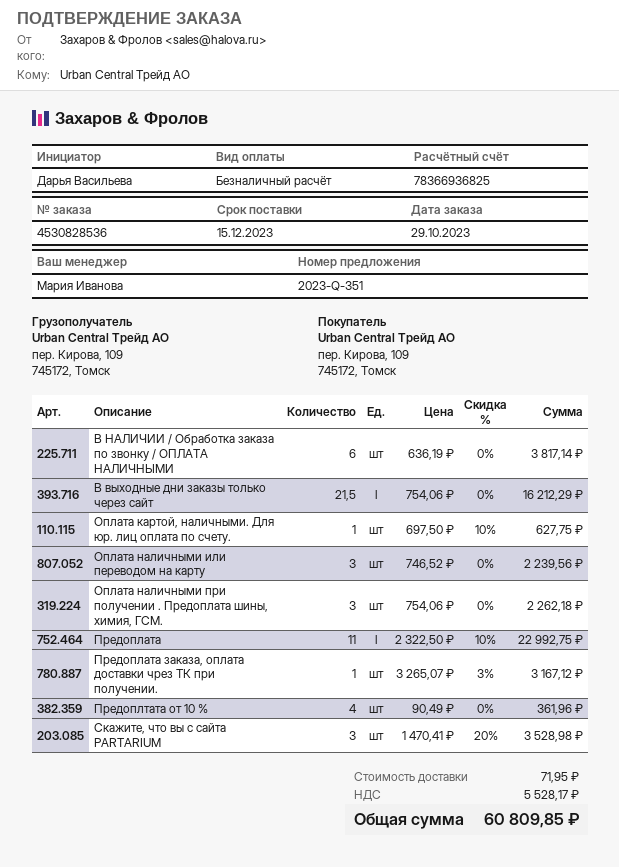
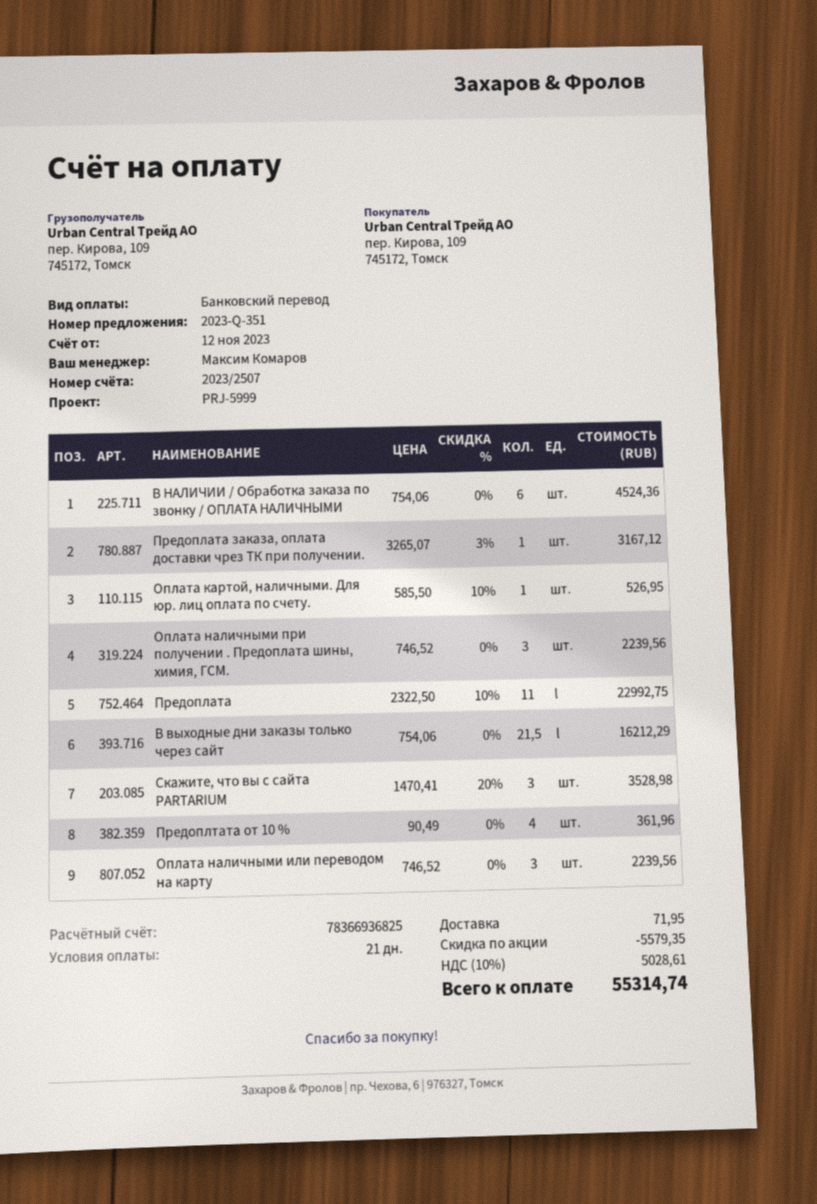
sales rep: Мария Иванова -> Максим Комаров
В НАЛИЧИИ / Обработка заказа по звонку / ОПЛАТА НАЛИЧНЫМИ: 6 x 636.19 = 3817.14 -> 6 x 754.06 = 4524.36
Оплата картой, наличными. Для юр. лиц оплата по счету.: 1 x 697.50 - 10% = 627.75 -> 1 x 585.50 - 10% = 526.95
Оплата наличными при получении . Предоплата шины, химия, ГСМ.: 3 x 754.06 = 2262.18 -> 3 x 746.52 = 2239.56
discount: none -> 5579.35
tax: 5528.17 -> 5028.61
total: 60809.85 -> 55314.74

